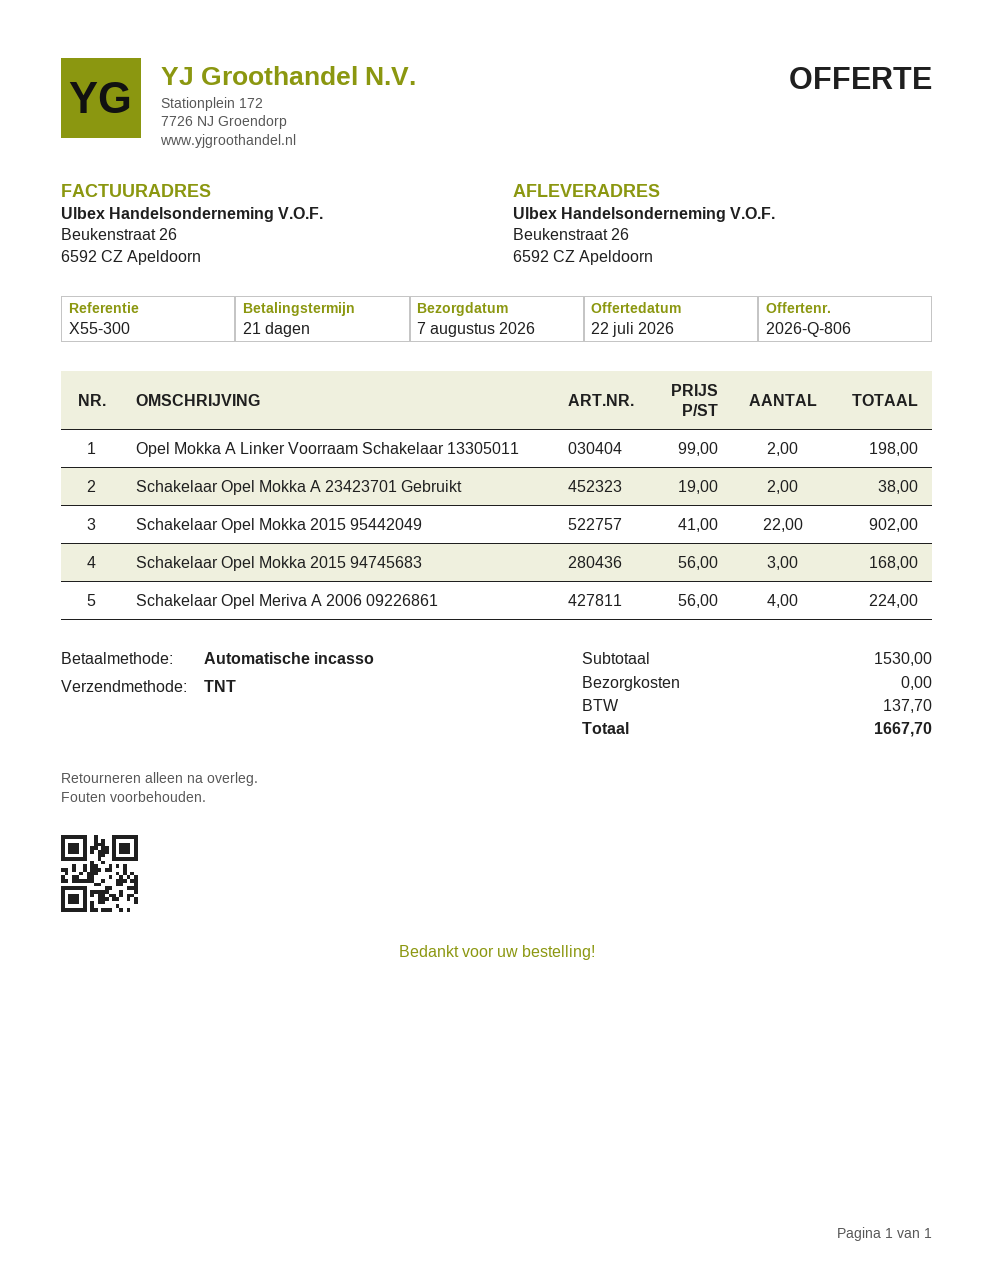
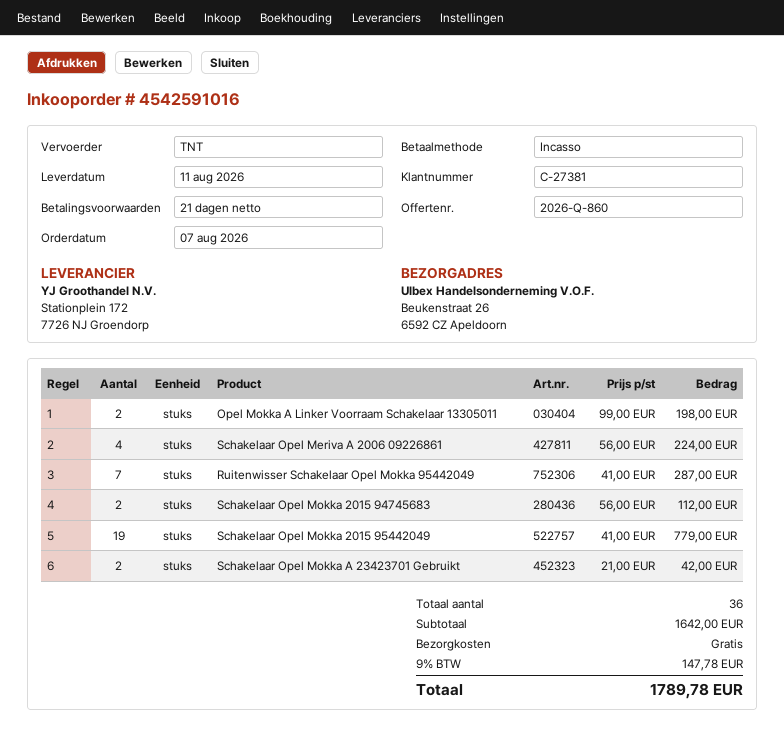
quote number: 2026-Q-806 -> 2026-Q-860
delivery date: 2026-08-07 -> 2026-08-11
Schakelaar Opel Mokka A 23423701 Gebruikt: 2 x 19.00 = 38.00 -> 2 x 21.00 = 42.00
Schakelaar Opel Mokka 2015 95442049: 22 x 41.00 = 902.00 -> 19 x 41.00 = 779.00
Schakelaar Opel Mokka 2015 94745683: 3 x 56.00 = 168.00 -> 2 x 56.00 = 112.00
Ruitenwisser Schakelaar Opel Mokka 95442049: none -> 7 x 41.00 = 287.00
subtotal: 1530.00 -> 1642.00
tax: 137.70 -> 147.78
total: 1667.70 -> 1789.78

